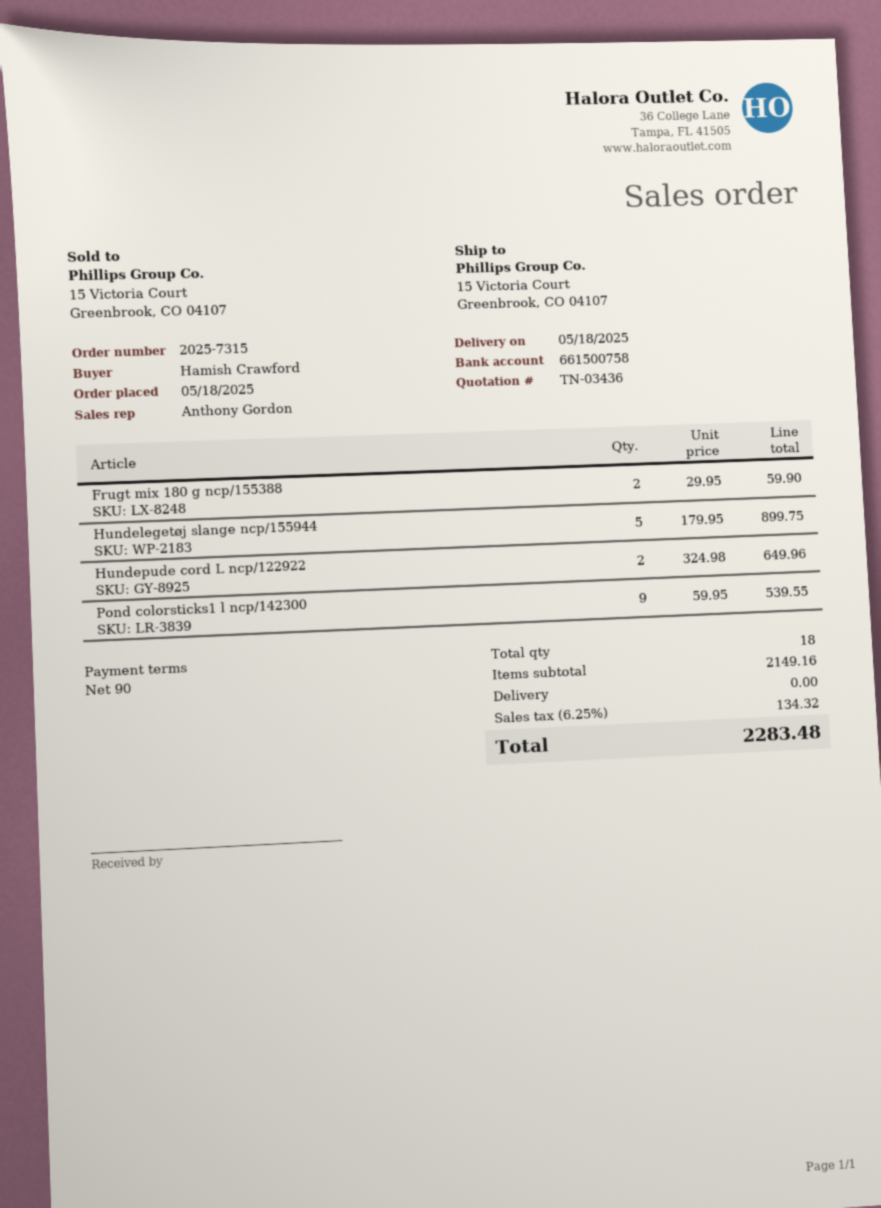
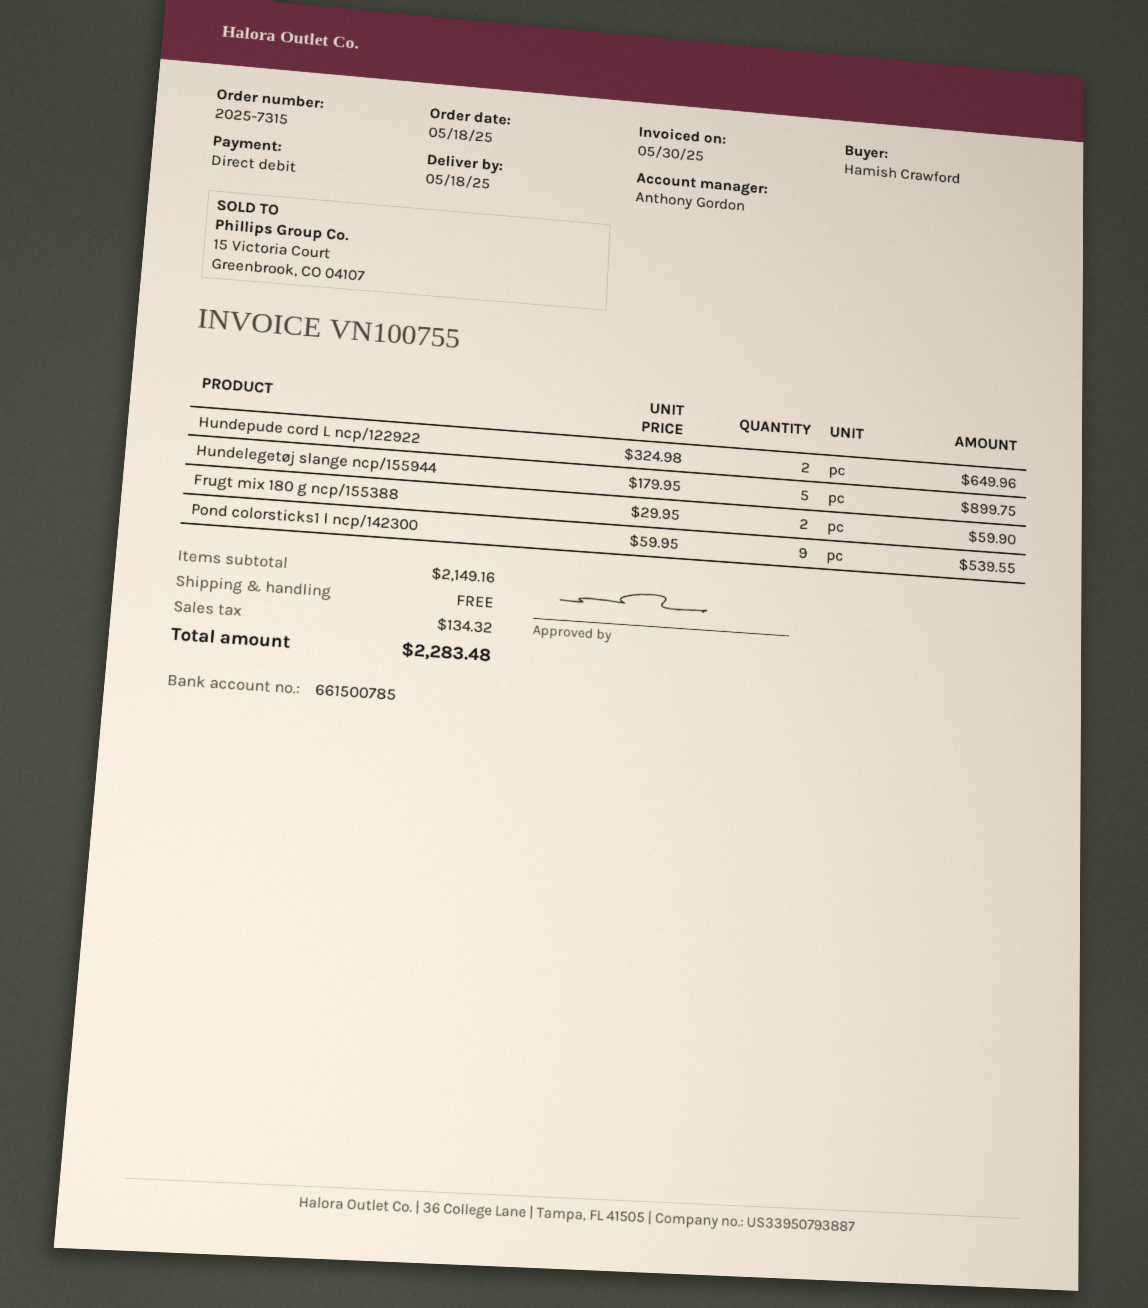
bank account: 661500758 -> 661500785

